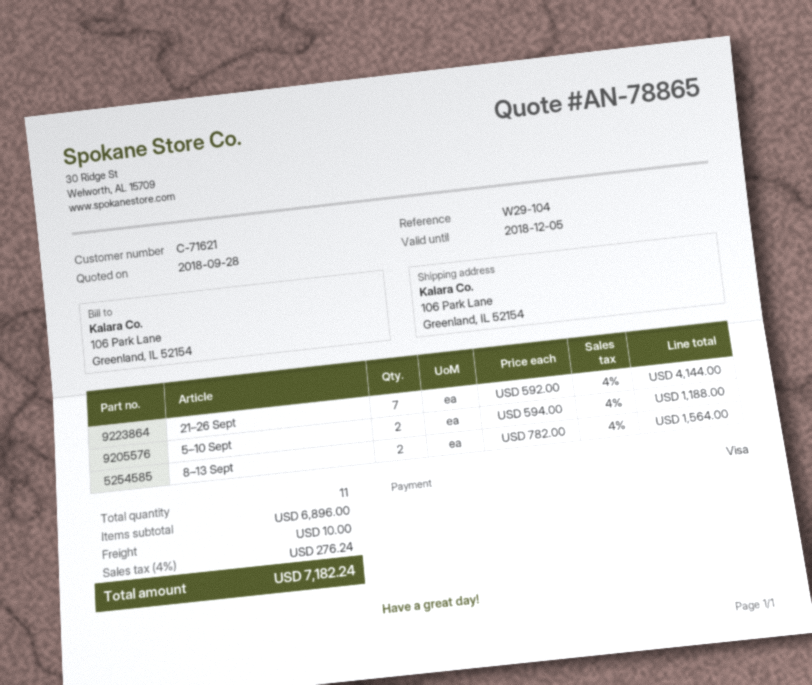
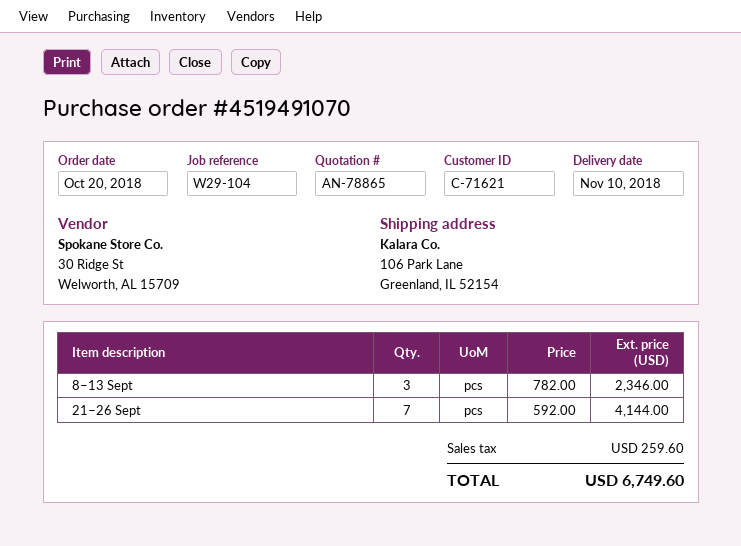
5–10 Sept: 2 x 594.00 = 1188.00 -> none
8–13 Sept: 2 x 782.00 = 1564.00 -> 3 x 782.00 = 2346.00
shipping: 10.00 -> none
tax: 276.24 -> 259.60
total: 7182.24 -> 6749.60

